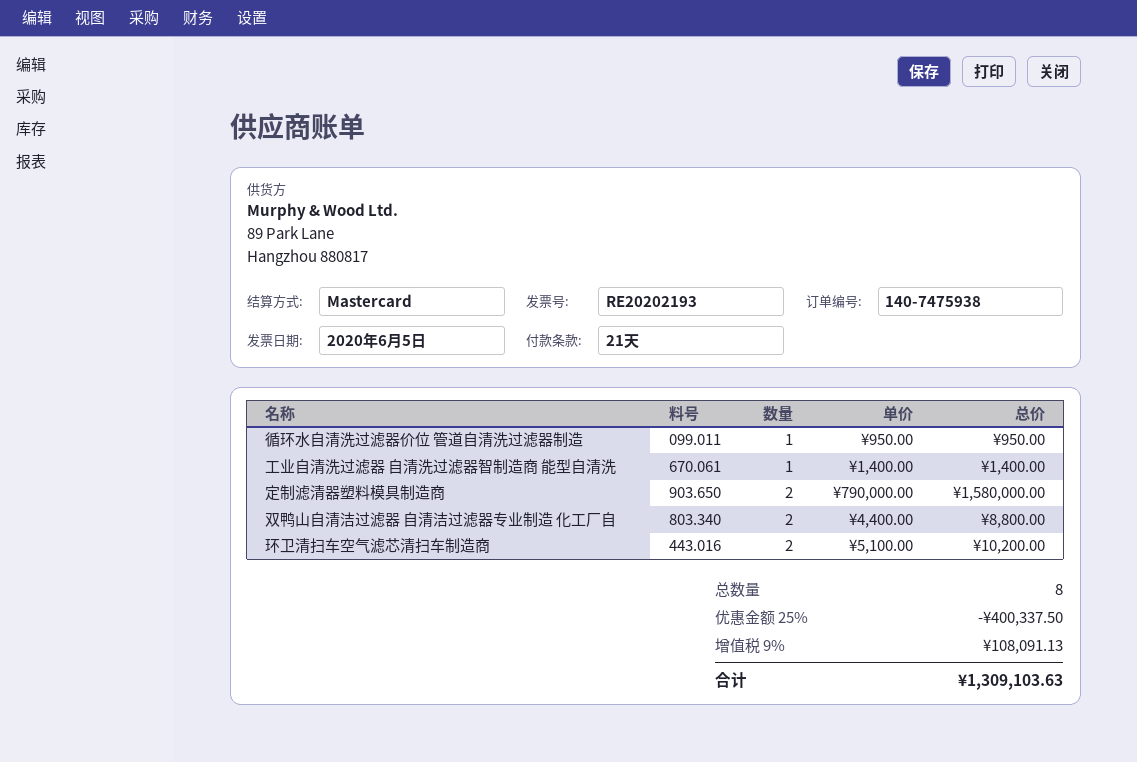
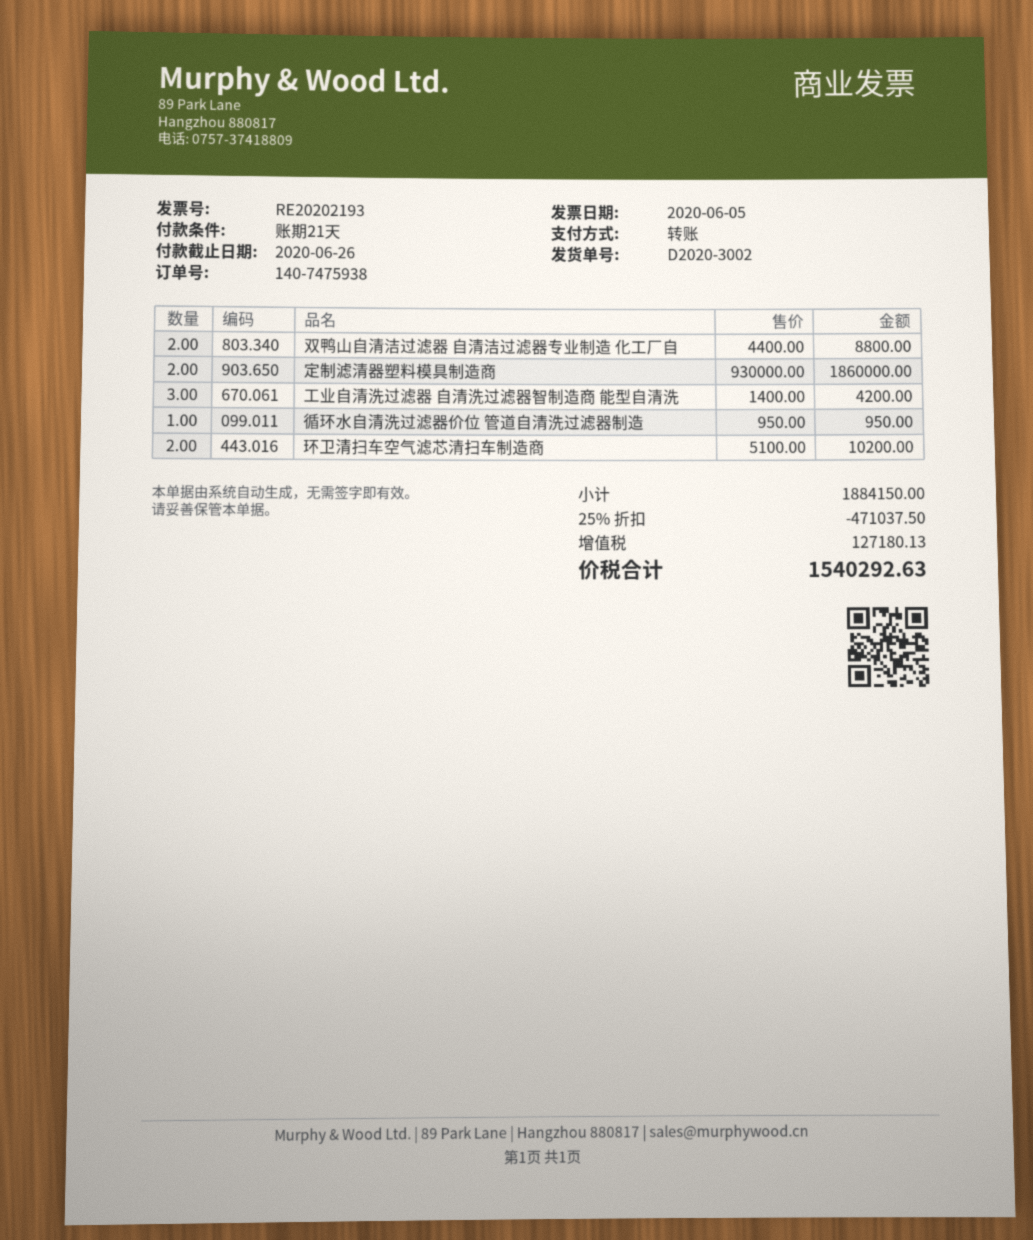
payment method: Mastercard -> bank transfer
工业自清洗过滤器 自清洗过滤器智制造商 能型自清洗: 1 x 1400.00 = 1400.00 -> 3 x 1400.00 = 4200.00
定制滤清器塑料模具制造商: 2 x 790000.00 = 1580000.00 -> 2 x 930000.00 = 1860000.00
discount: 25% = 400337.50 -> 25% = 471037.50
tax: 108091.13 -> 127180.13
total: 1309103.63 -> 1540292.63

